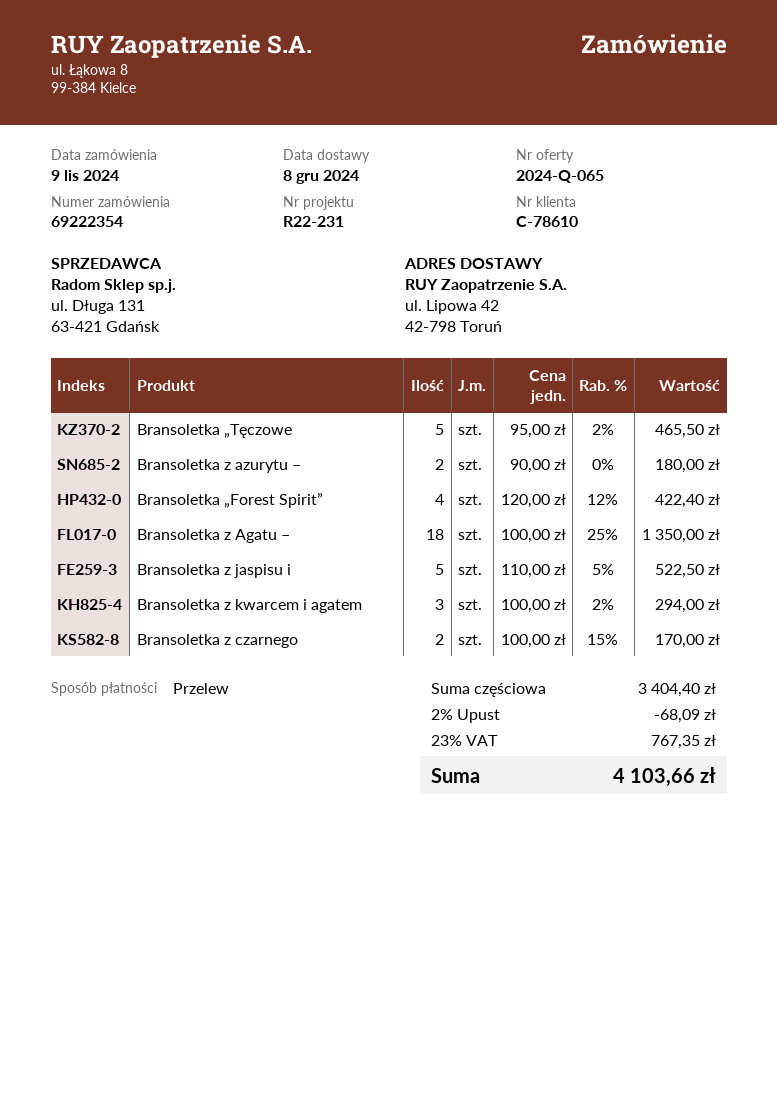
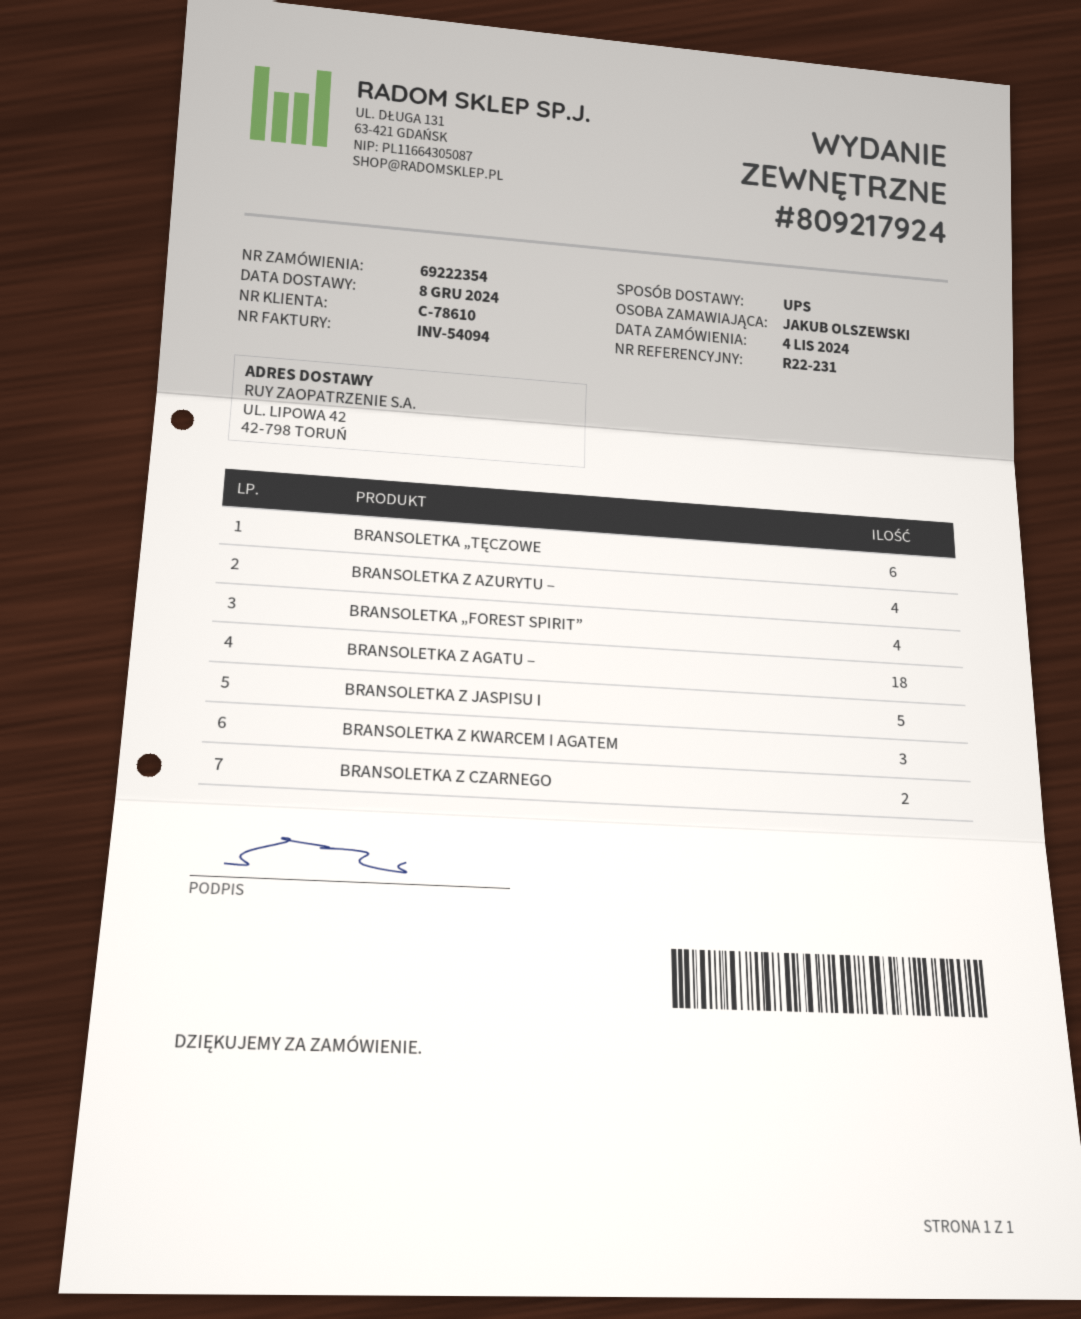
order date: 2024-11-09 -> 2024-11-04
Bransoletka „Tęczowe: 5 -> 6
Bransoletka z azurytu –: 2 -> 4

